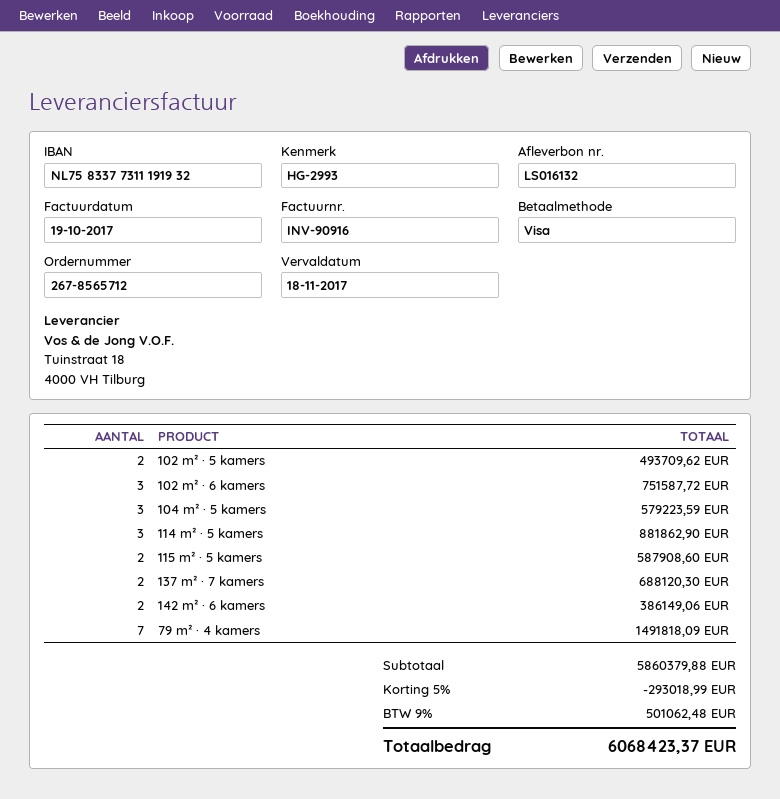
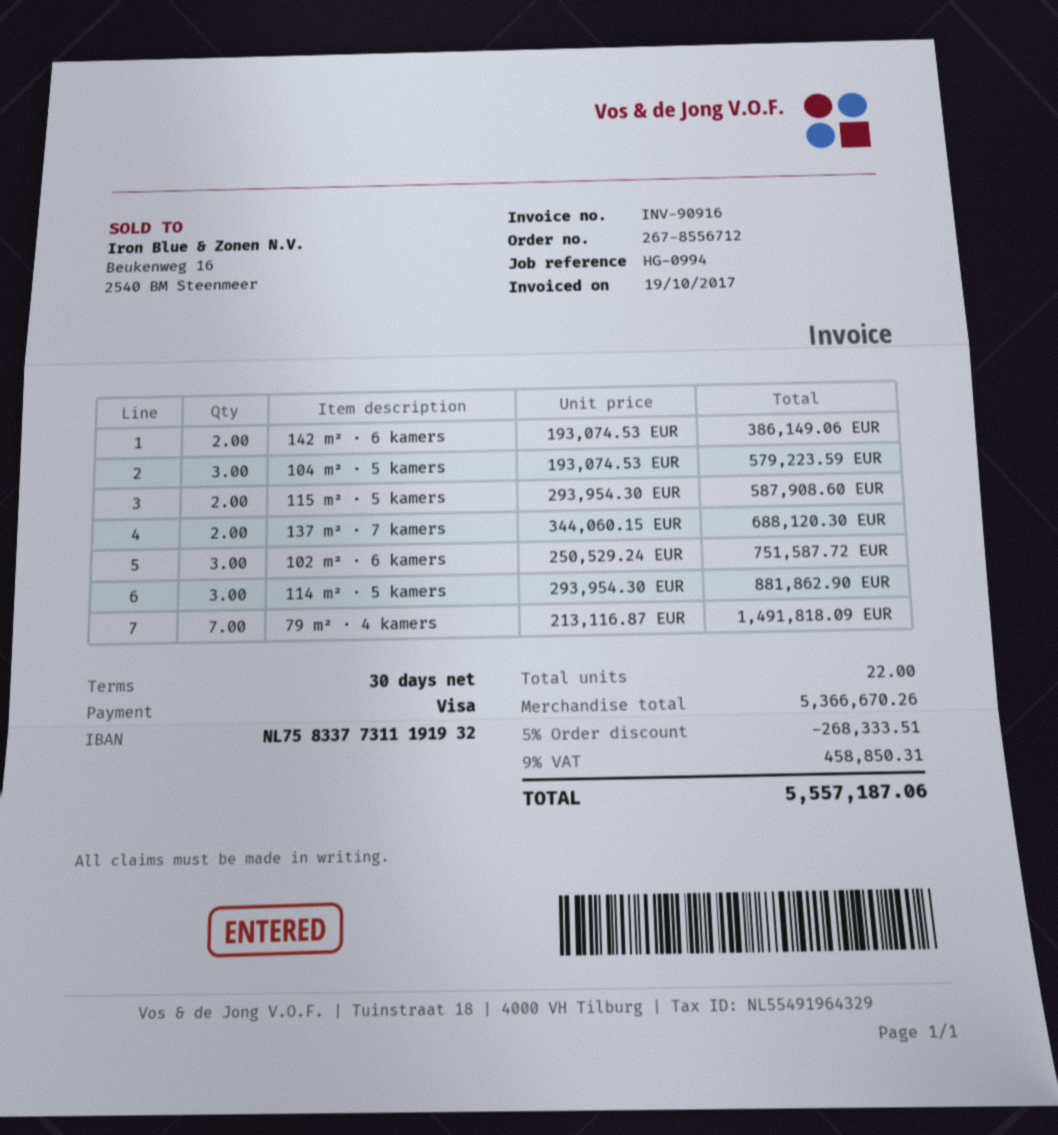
order number: 267-8565712 -> 267-8556712
reference: HG-2993 -> HG-0994
102 m² · 5 kamers: 2 for 493709.62 -> none
subtotal: 5860379.88 -> 5366670.26
discount: 5% = 293018.99 -> 5% = 268333.51
tax: 9% = 501062.48 -> 9% = 458850.31
total: 6068423.37 -> 5557187.06

